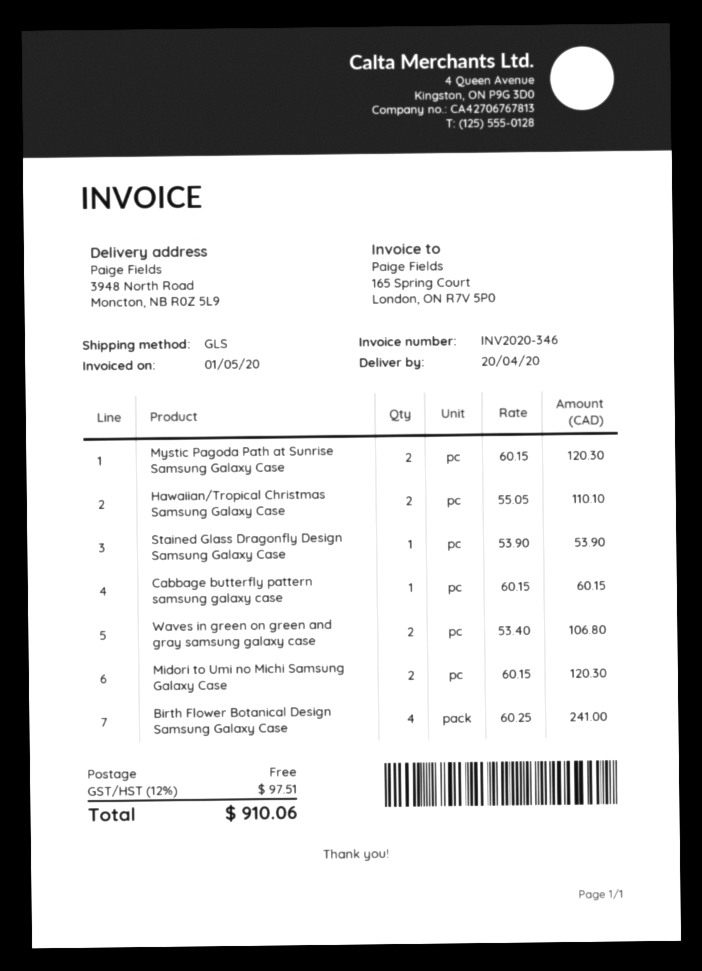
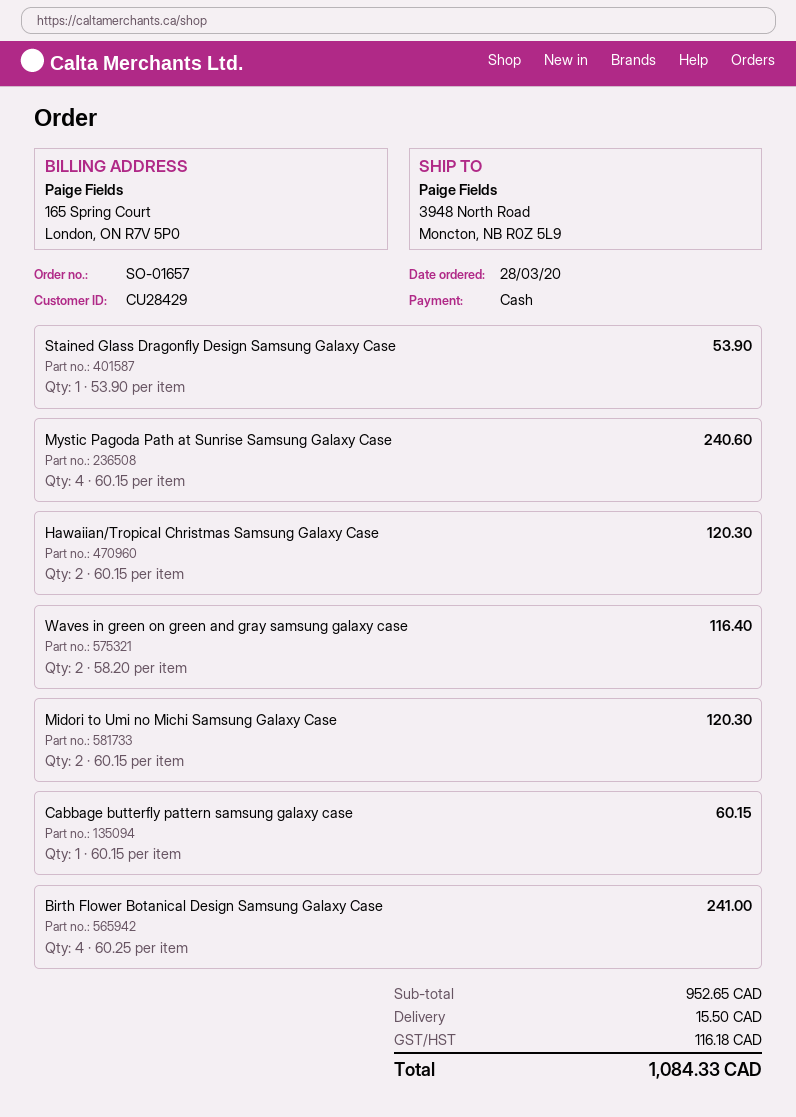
Mystic Pagoda Path at Sunrise Samsung Galaxy Case: 2 x 60.15 = 120.30 -> 4 x 60.15 = 240.60
Hawaiian/Tropical Christmas Samsung Galaxy Case: 2 x 55.05 = 110.10 -> 2 x 60.15 = 120.30
Waves in green on green and gray samsung galaxy case: 2 x 53.40 = 106.80 -> 2 x 58.20 = 116.40
shipping: 0.00 -> 15.50
tax: 97.51 -> 116.18
total: 910.06 -> 1084.33

